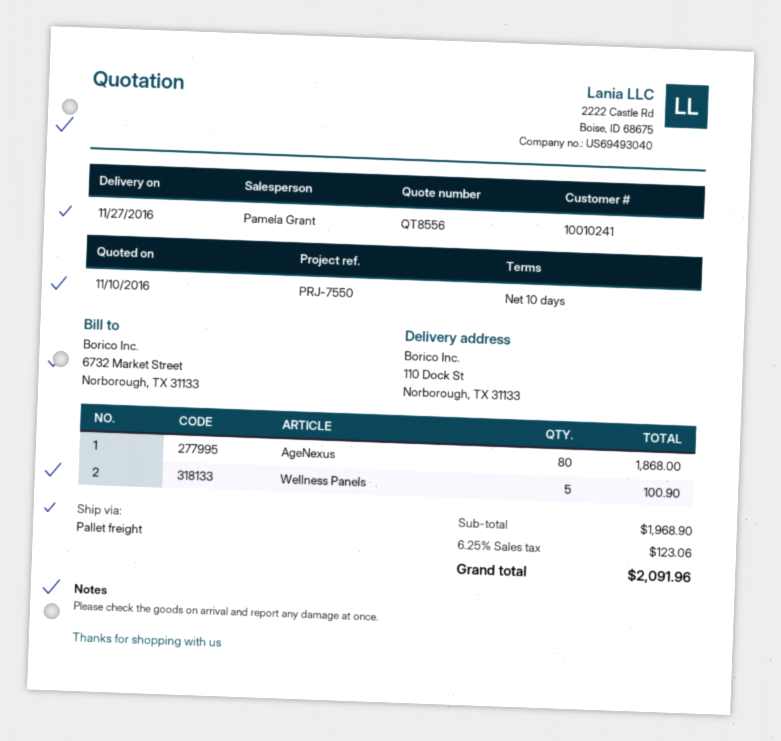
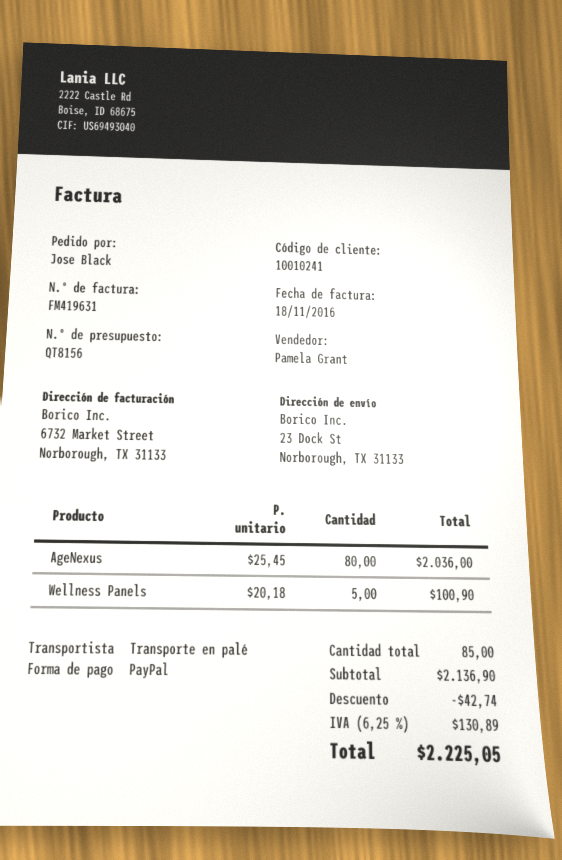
quote number: QT8556 -> QT8156
ship to: 110 Dock St, Norborough, TX 31133 -> 23 Dock St, Norborough, TX 31133
AgeNexus: 80 for 1868.00 -> 80 for 2036.00
subtotal: 1968.90 -> 2136.90
discount: none -> 42.74
tax: 6.25% = 123.06 -> 6.25% = 130.89
total: 2091.96 -> 2225.05

